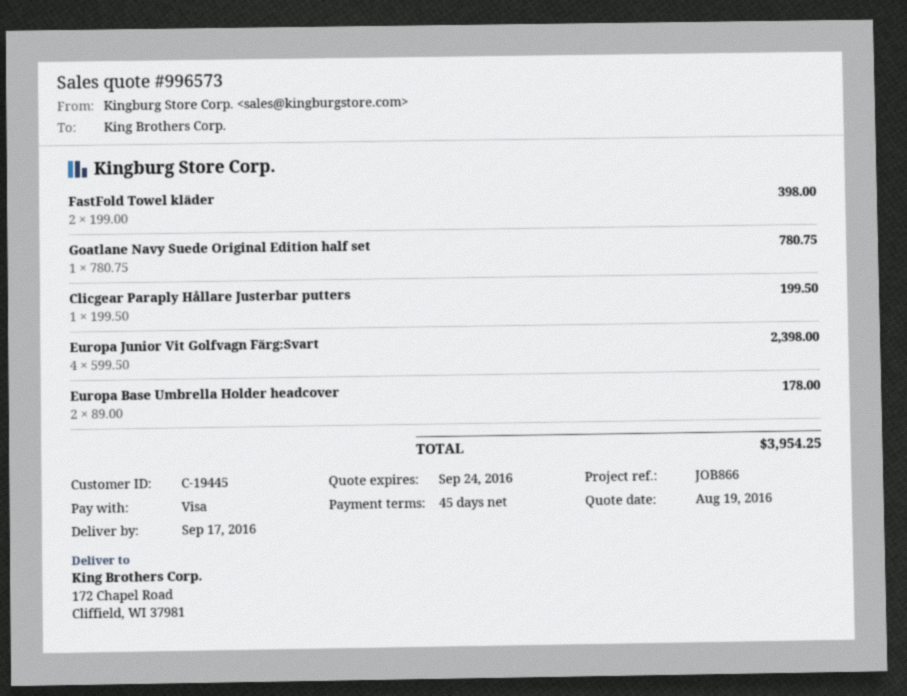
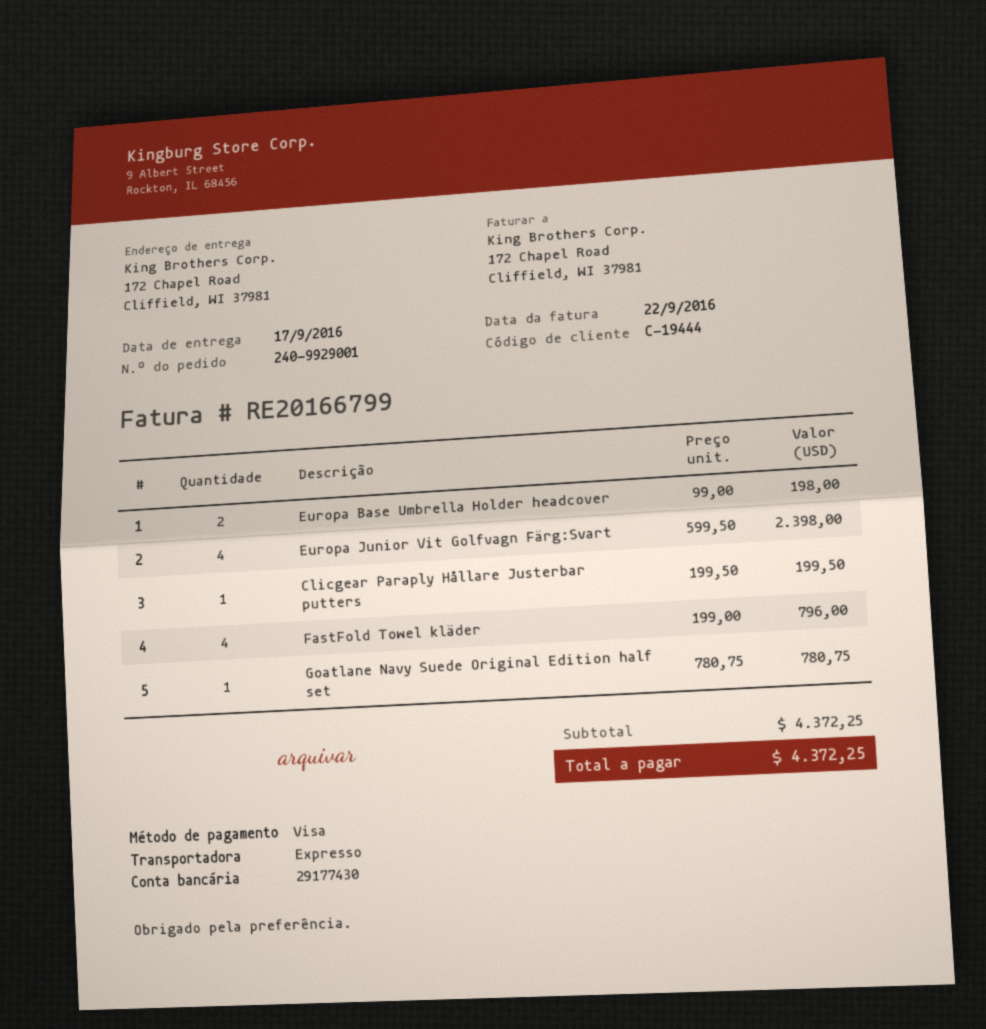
customer number: C-19445 -> C-19444
FastFold Towel kläder: 2 x 199.00 = 398.00 -> 4 x 199.00 = 796.00
Europa Base Umbrella Holder headcover: 2 x 89.00 = 178.00 -> 2 x 99.00 = 198.00
total: 3954.25 -> 4372.25

